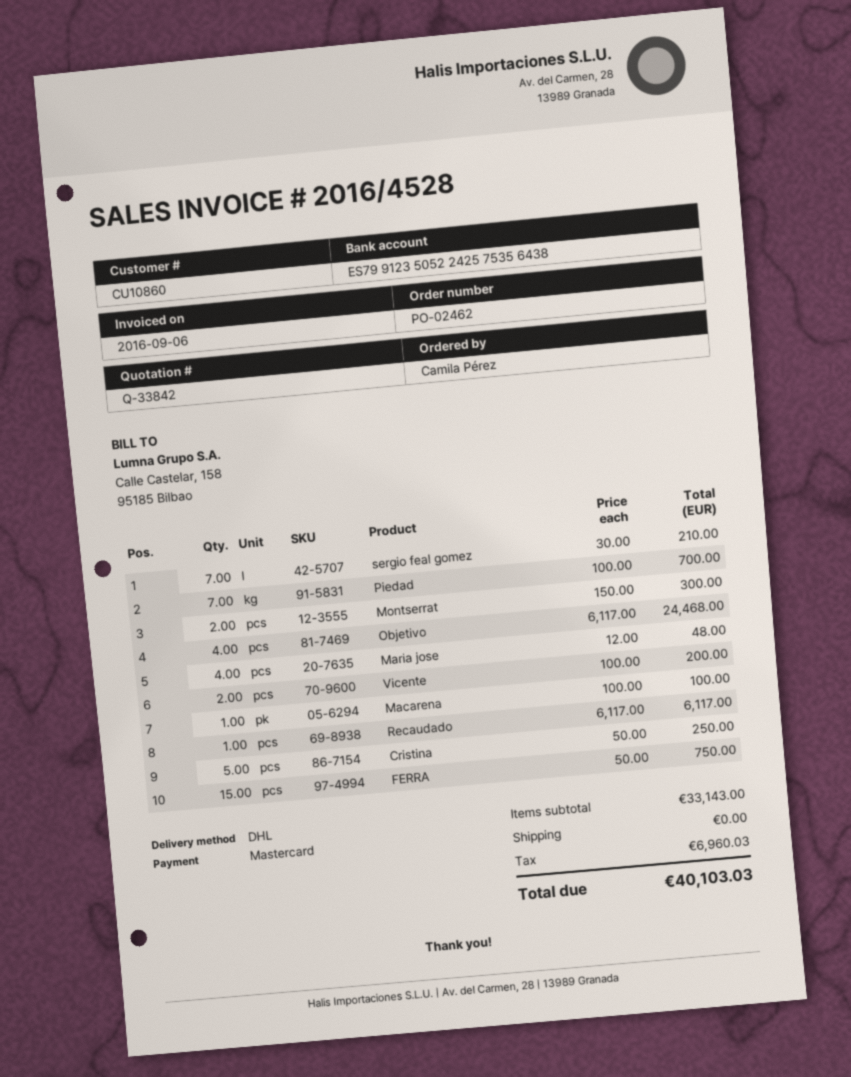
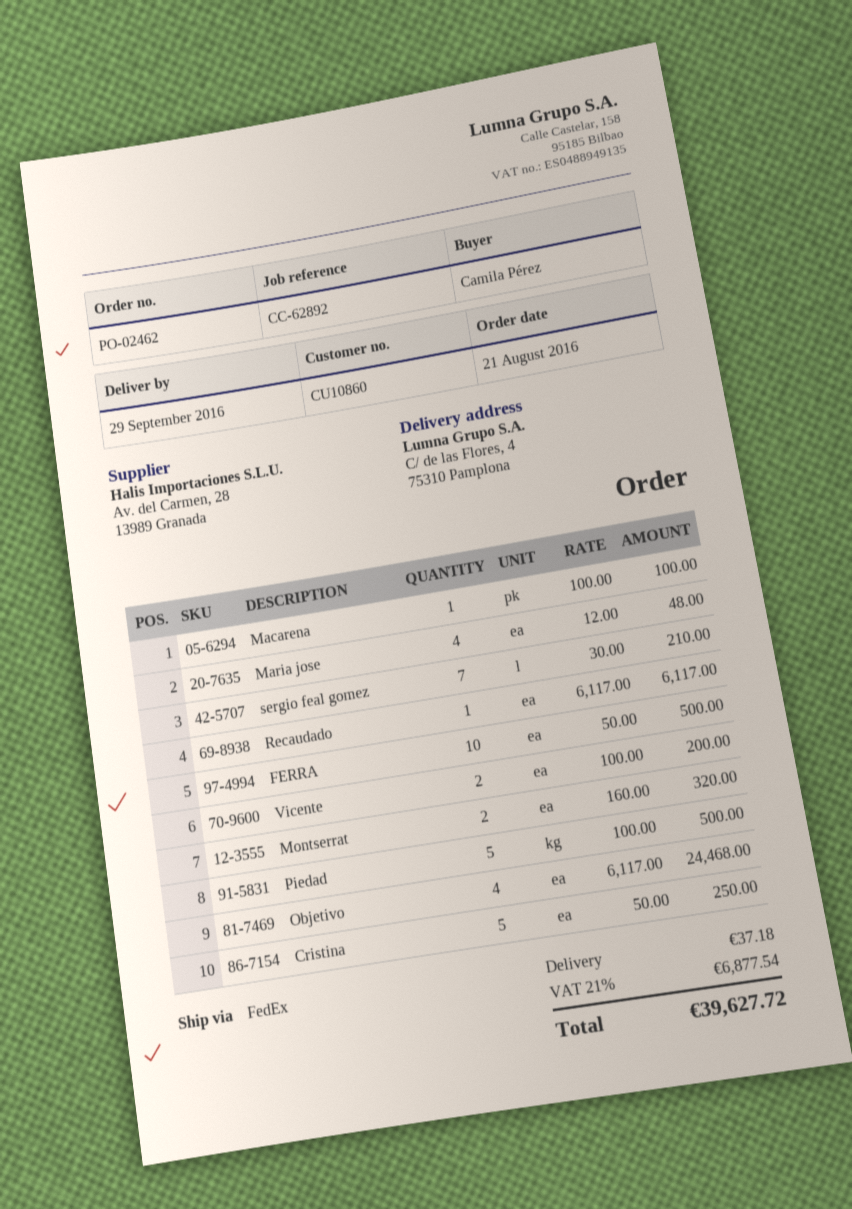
shipping method: DHL -> FedEx
Piedad: 7 x 100.00 = 700.00 -> 5 x 100.00 = 500.00
Montserrat: 2 x 150.00 = 300.00 -> 2 x 160.00 = 320.00
FERRA: 15 x 50.00 = 750.00 -> 10 x 50.00 = 500.00
shipping: 0.00 -> 37.18
tax: 6960.03 -> 6877.54
total: 40103.03 -> 39627.72

